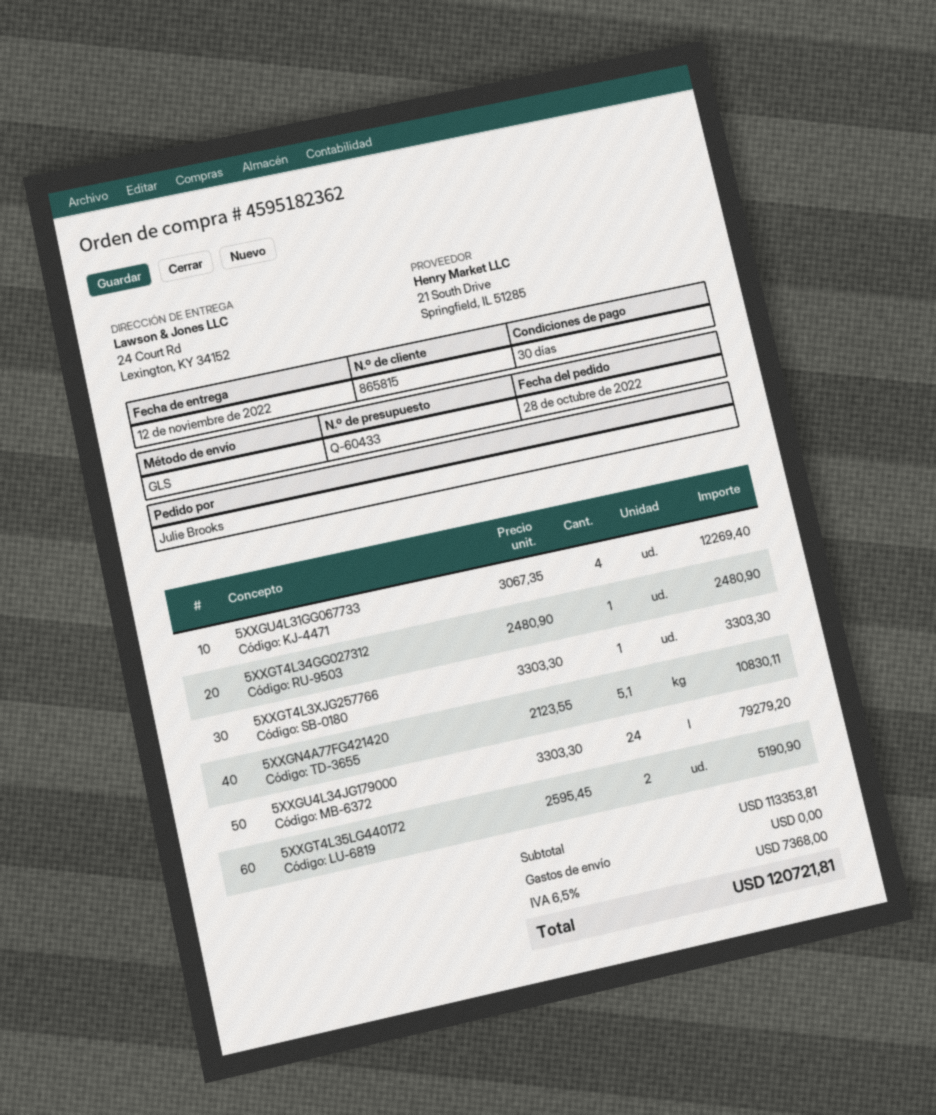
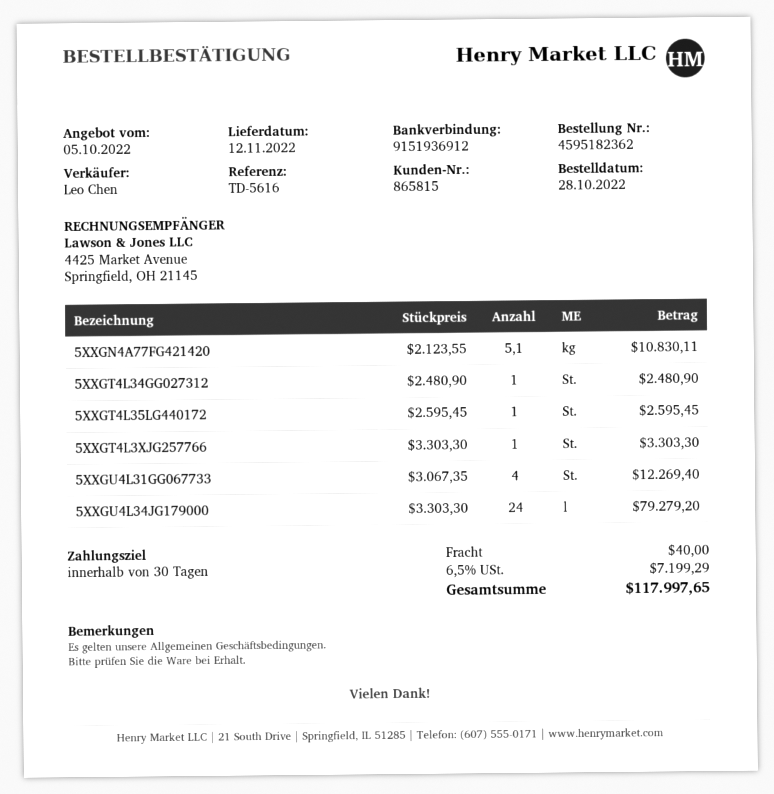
5XXGT4L35LG440172: 2 x 2595.45 = 5190.90 -> 1 x 2595.45 = 2595.45
shipping: 0.00 -> 40.00
tax: 6.5% = 7368.00 -> 6.5% = 7199.29
total: 120721.81 -> 117997.65

